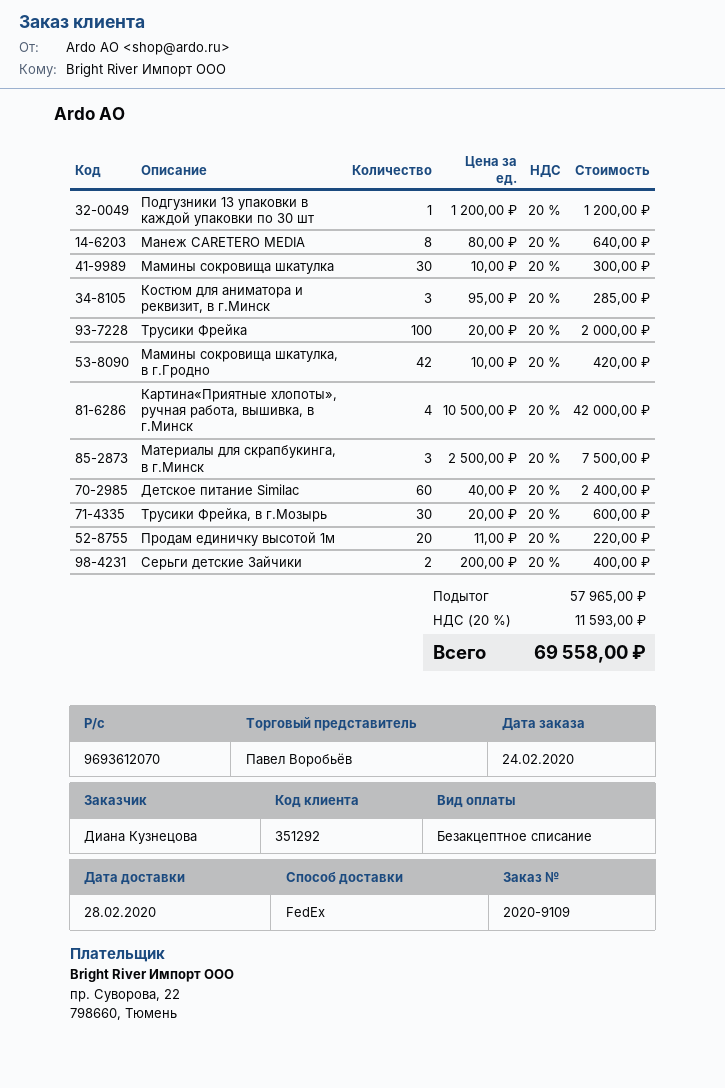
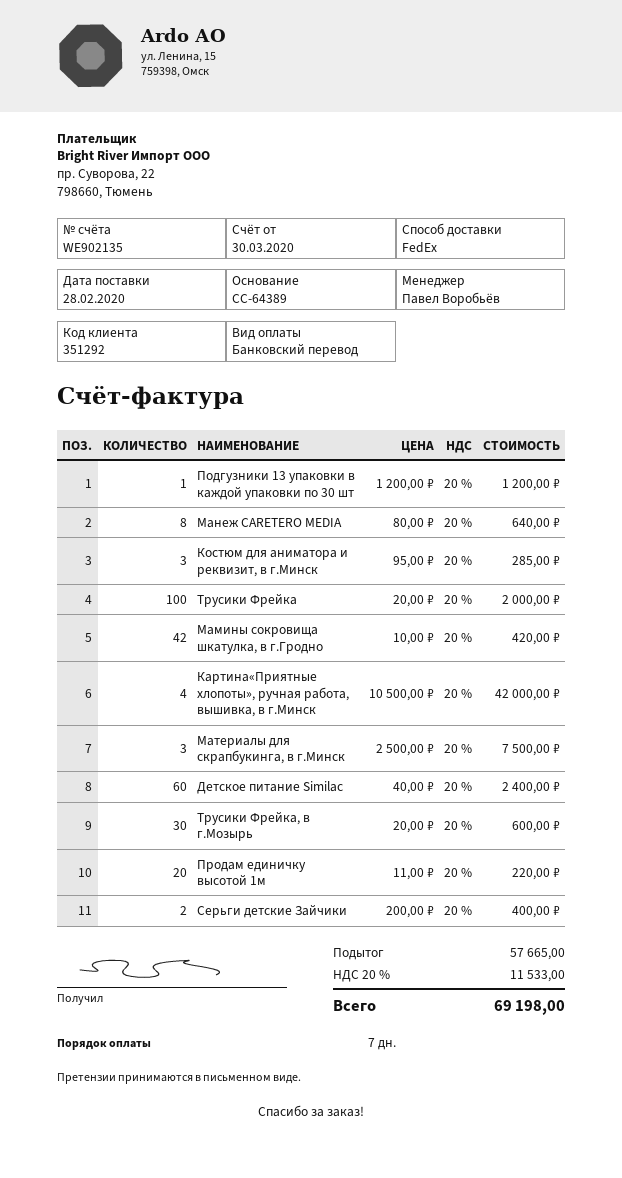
payment method: direct debit -> bank transfer
Мамины сокровища шкатулка: 30 x 10.00 = 300.00 -> none
subtotal: 57965.00 -> 57665.00
tax: 20% = 11593.00 -> 20% = 11533.00
total: 69558.00 -> 69198.00

